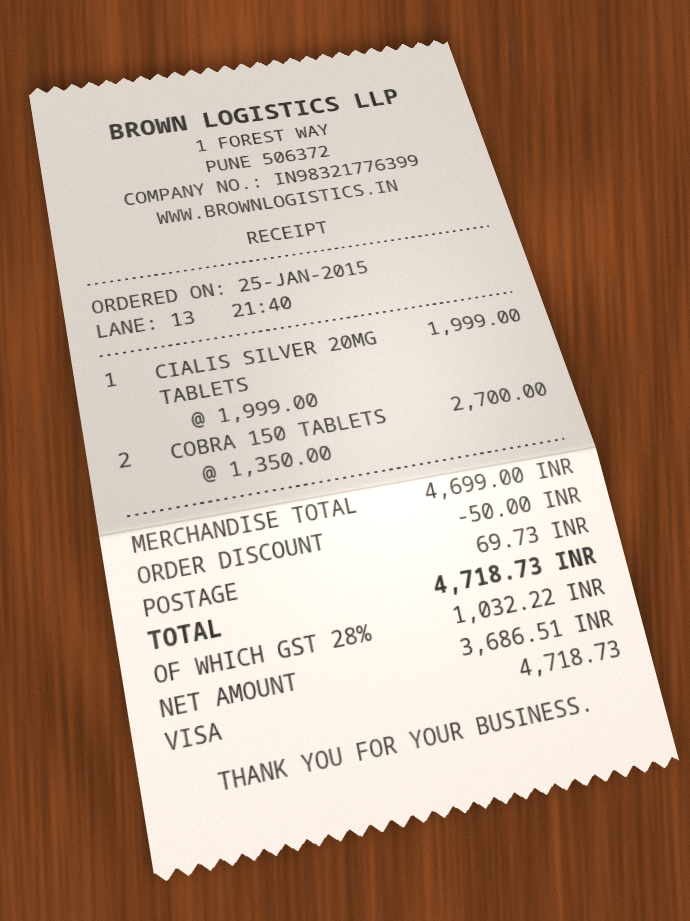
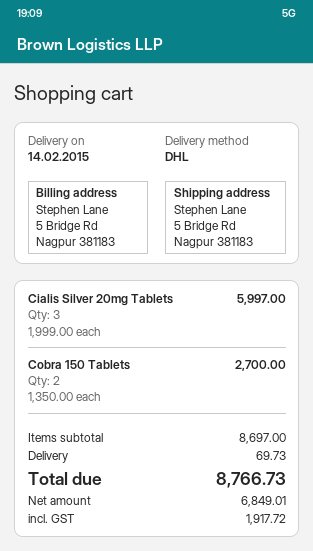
CIALIS SILVER 20MG TABLETS: 1 x 1999.00 = 1999.00 -> 3 x 1999.00 = 5997.00
subtotal: 4699.00 -> 8697.00
discount: 50.00 -> none
net: 3686.51 -> 6849.01
tax: 1032.22 -> 1917.72
total: 4718.73 -> 8766.73

